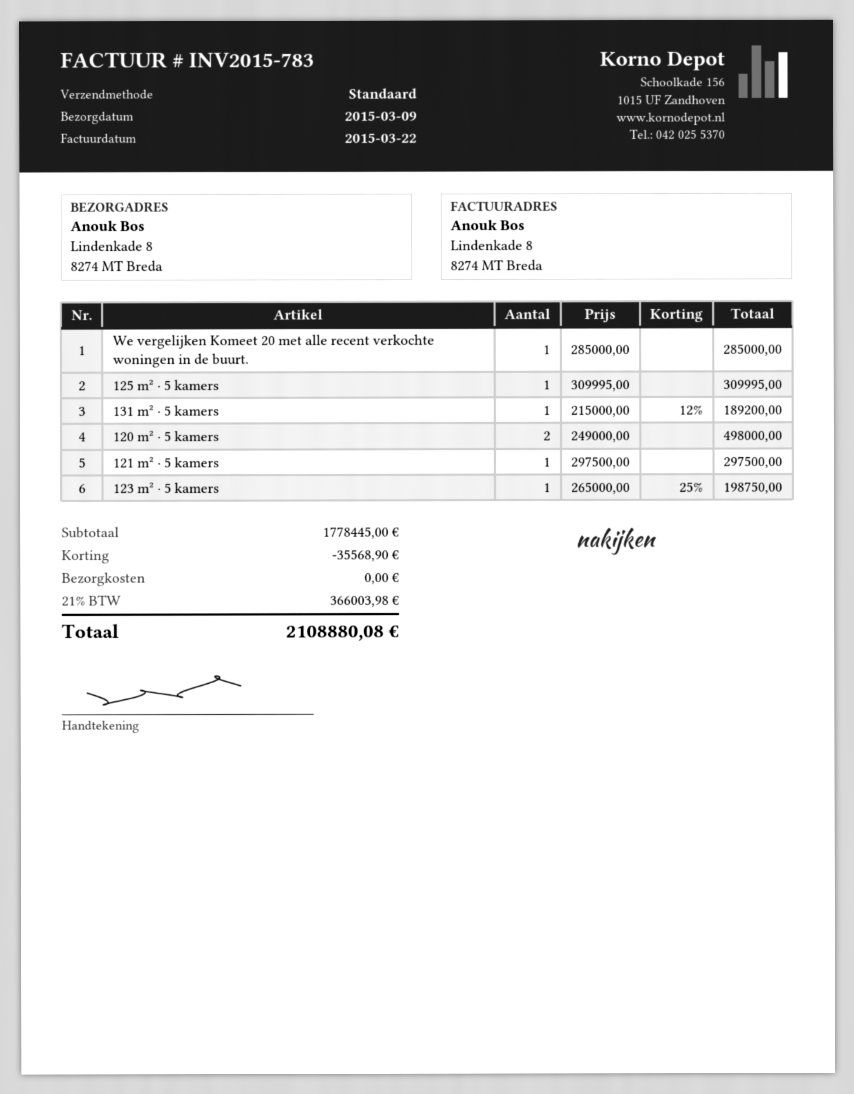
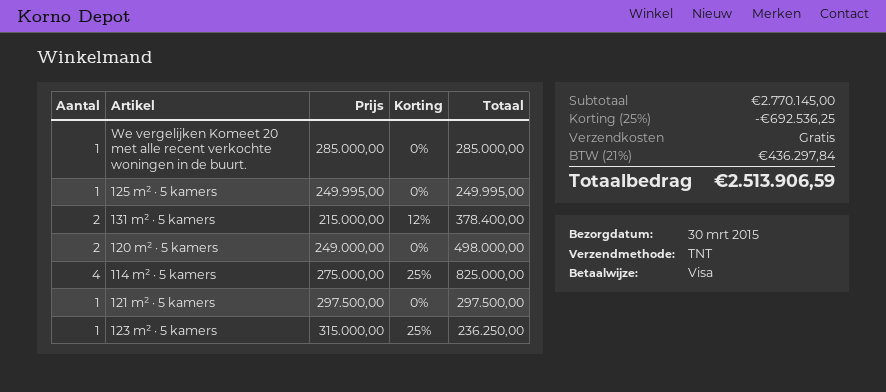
delivery date: 2015-03-09 -> 2015-03-30
shipping method: standard -> TNT
125 m² · 5 kamers: 1 x 309995.00 = 309995.00 -> 1 x 249995.00 = 249995.00
131 m² · 5 kamers: 1 x 215000.00 - 12% = 189200.00 -> 2 x 215000.00 - 12% = 378400.00
123 m² · 5 kamers: 1 x 265000.00 - 25% = 198750.00 -> 1 x 315000.00 - 25% = 236250.00
114 m² · 5 kamers: none -> 4 x 275000.00 - 25% = 825000.00
subtotal: 1778445.00 -> 2770145.00
discount: 35568.90 -> 692536.25
tax: 21% = 366003.98 -> 21% = 436297.84
total: 2108880.08 -> 2513906.59

